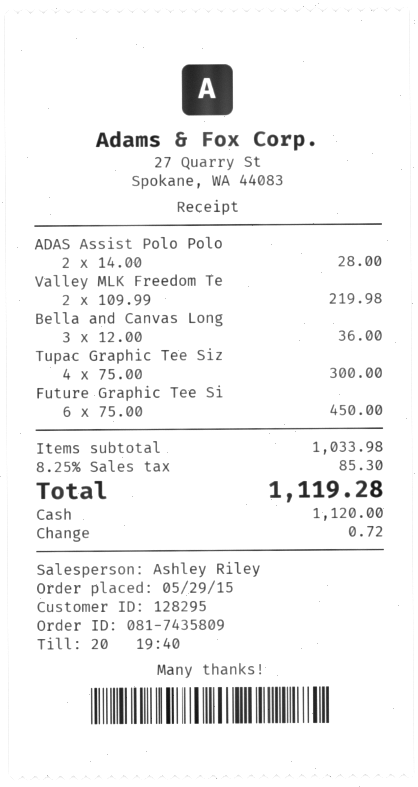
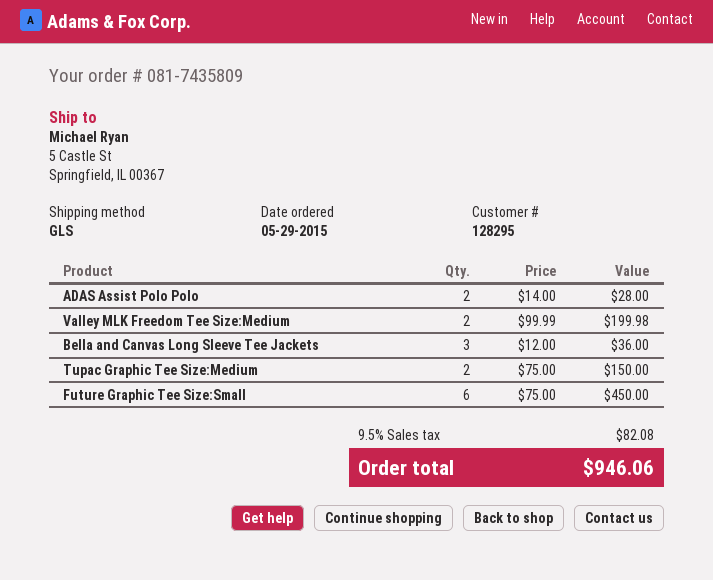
Valley MLK Freedom Te: 2 x 109.99 = 219.98 -> 2 x 99.99 = 199.98
Tupac Graphic Tee Siz: 4 x 75.00 = 300.00 -> 2 x 75.00 = 150.00
tax: 8.25% = 85.30 -> 9.5% = 82.08
total: 1119.28 -> 946.06

